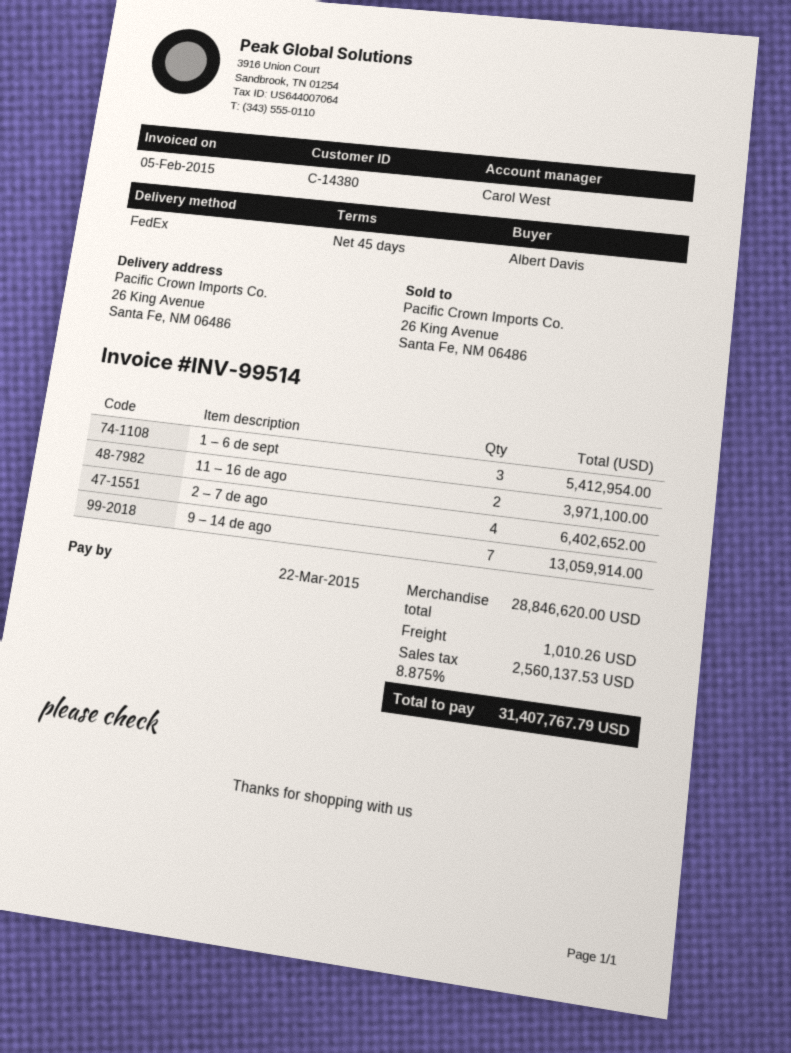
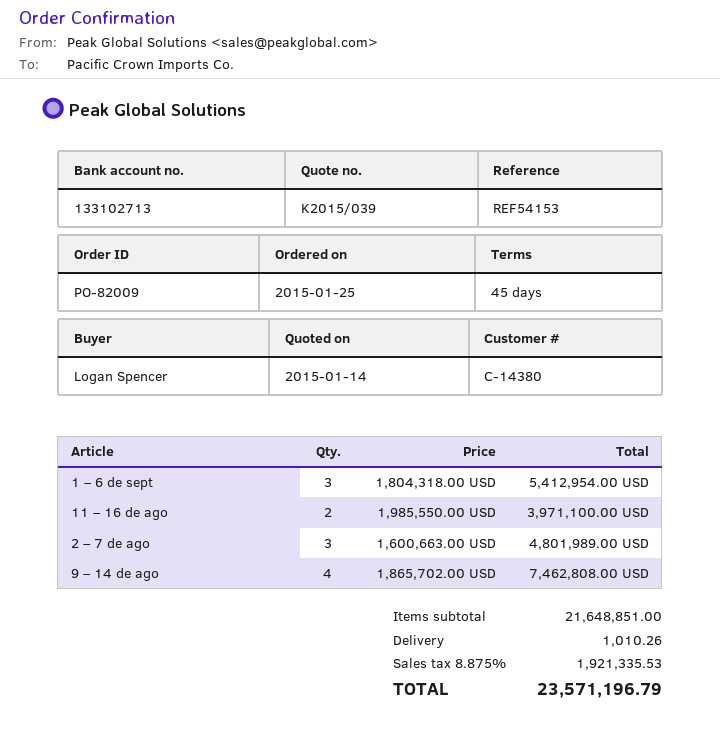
ordered by: Albert Davis -> Logan Spencer
2 – 7 de ago: 4 for 6402652.00 -> 3 for 4801989.00
9 – 14 de ago: 7 for 13059914.00 -> 4 for 7462808.00
subtotal: 28846620.00 -> 21648851.00
tax: 8.875% = 2560137.53 -> 8.875% = 1921335.53
total: 31407767.79 -> 23571196.79

